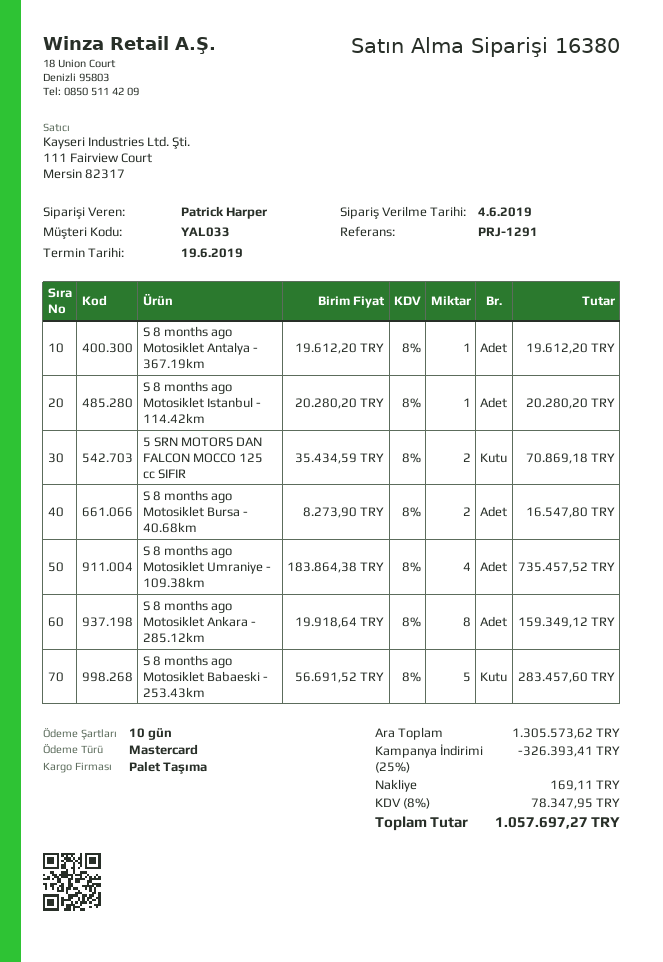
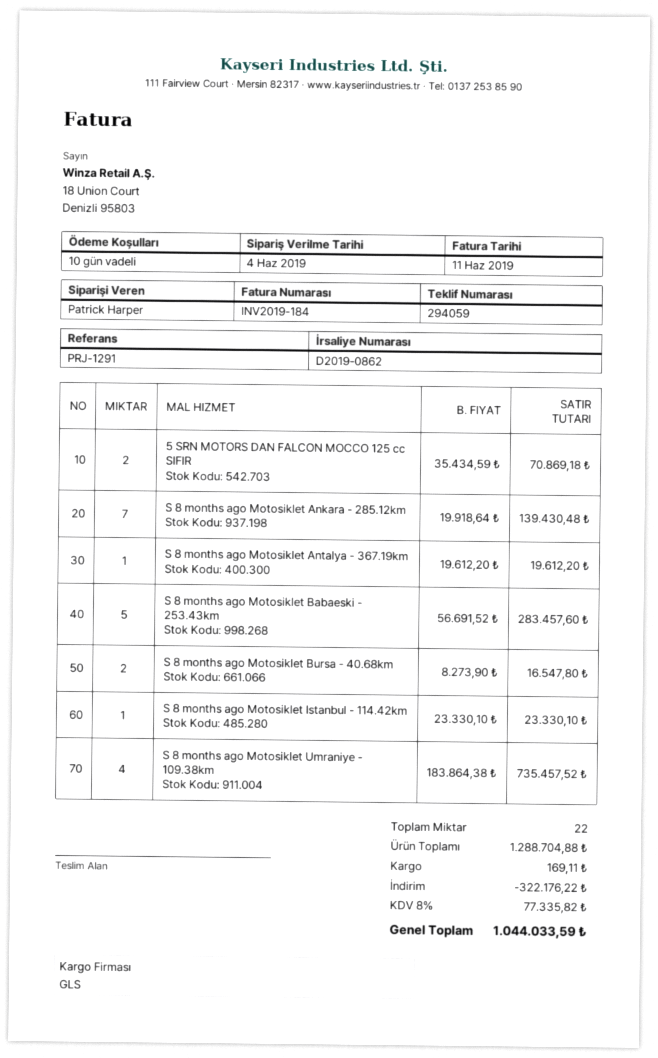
shipping method: pallet freight -> GLS
S 8 months ago Motosiklet Istanbul - 114.42km: 1 x 20280.20 = 20280.20 -> 1 x 23330.10 = 23330.10
S 8 months ago Motosiklet Ankara - 285.12km: 8 x 19918.64 = 159349.12 -> 7 x 19918.64 = 139430.48
subtotal: 1305573.62 -> 1288704.88
discount: 326393.41 -> 322176.22
tax: 8% = 78347.95 -> 8% = 77335.82
total: 1057697.27 -> 1044033.59

